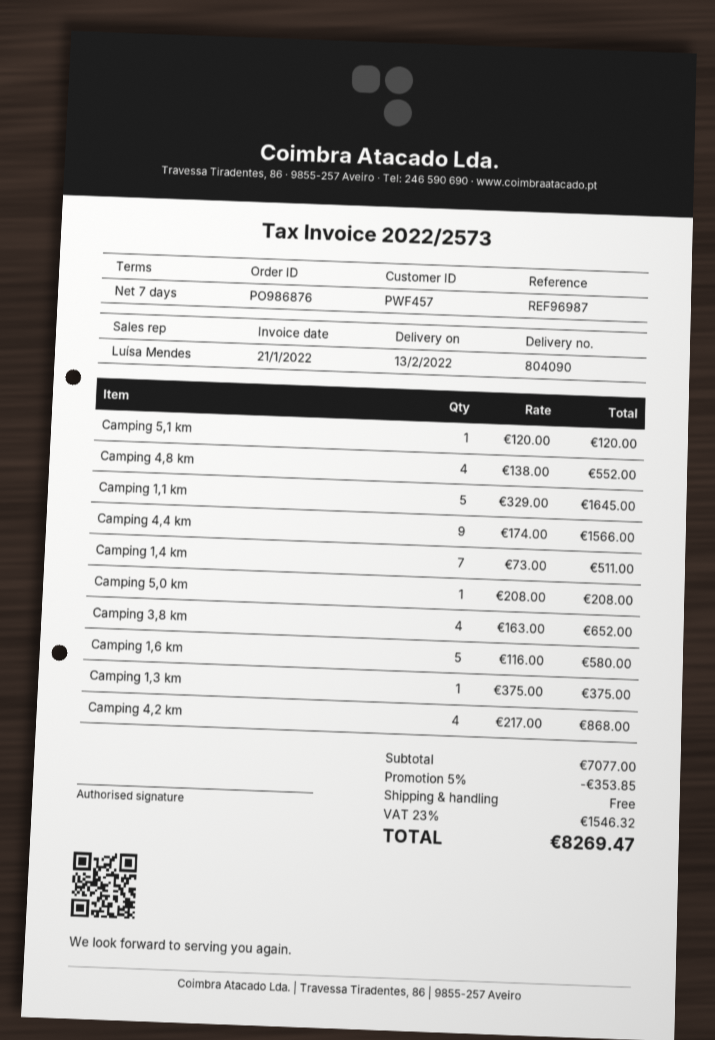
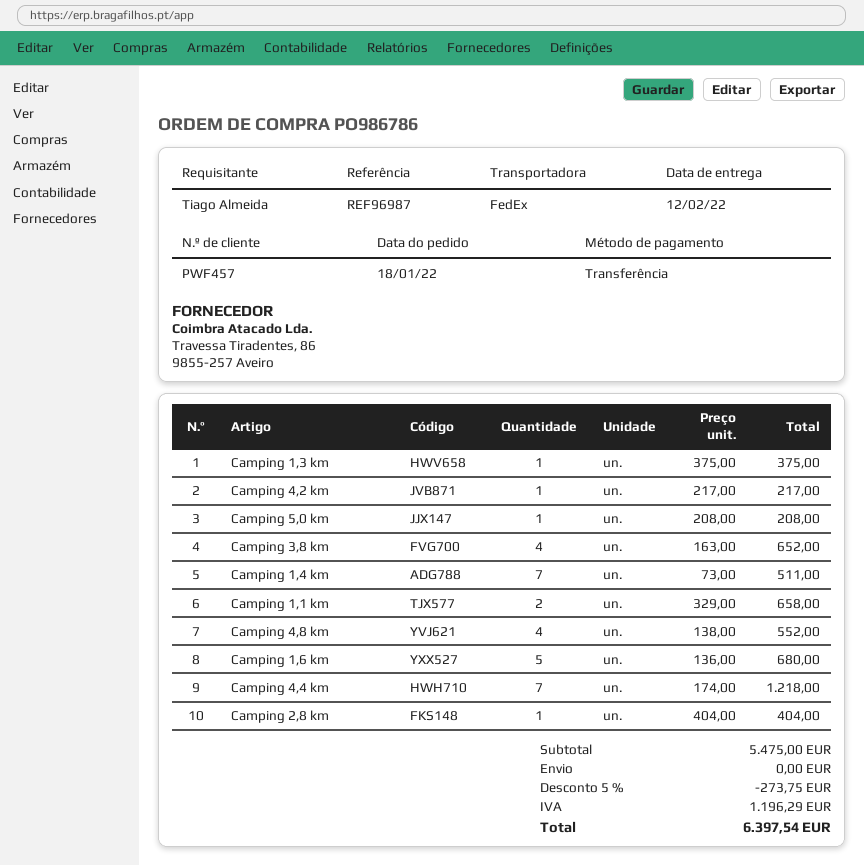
order number: PO986876 -> PO986786
delivery date: 2022-02-13 -> 2022-02-12
Camping 5,1 km: 1 x 120.00 = 120.00 -> none
Camping 1,1 km: 5 x 329.00 = 1645.00 -> 2 x 329.00 = 658.00
Camping 4,4 km: 9 x 174.00 = 1566.00 -> 7 x 174.00 = 1218.00
Camping 1,6 km: 5 x 116.00 = 580.00 -> 5 x 136.00 = 680.00
Camping 4,2 km: 4 x 217.00 = 868.00 -> 1 x 217.00 = 217.00
Camping 2,8 km: none -> 1 x 404.00 = 404.00
subtotal: 7077.00 -> 5475.00
discount: 5% = 353.85 -> 5% = 273.75
tax: 1546.32 -> 1196.29
total: 8269.47 -> 6397.54

